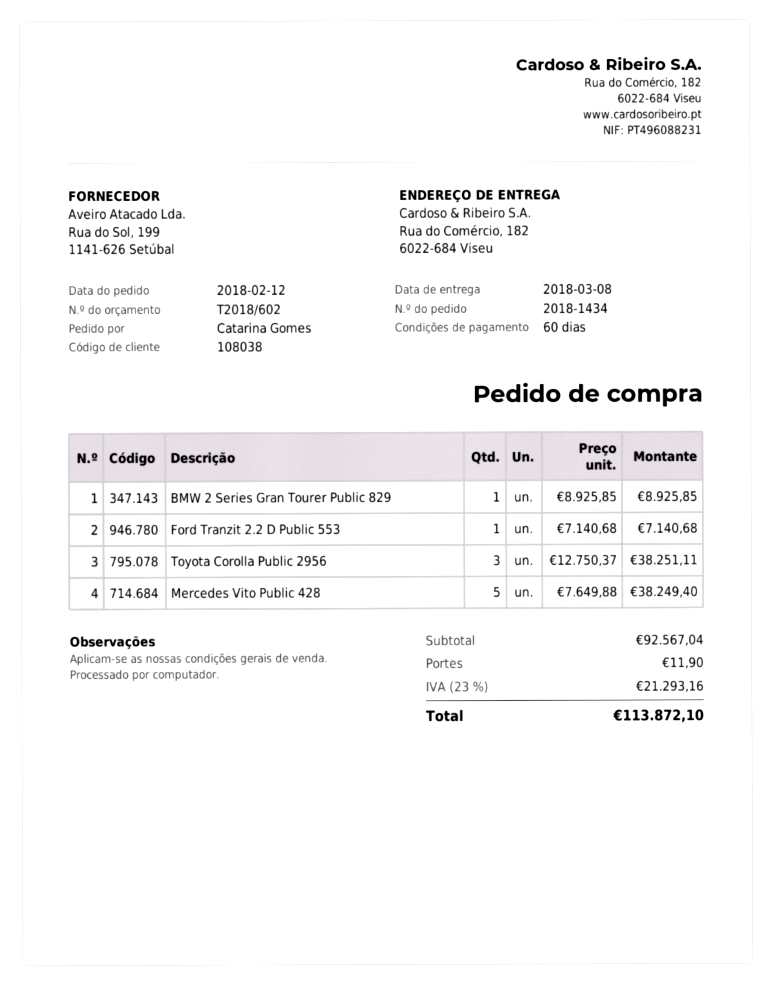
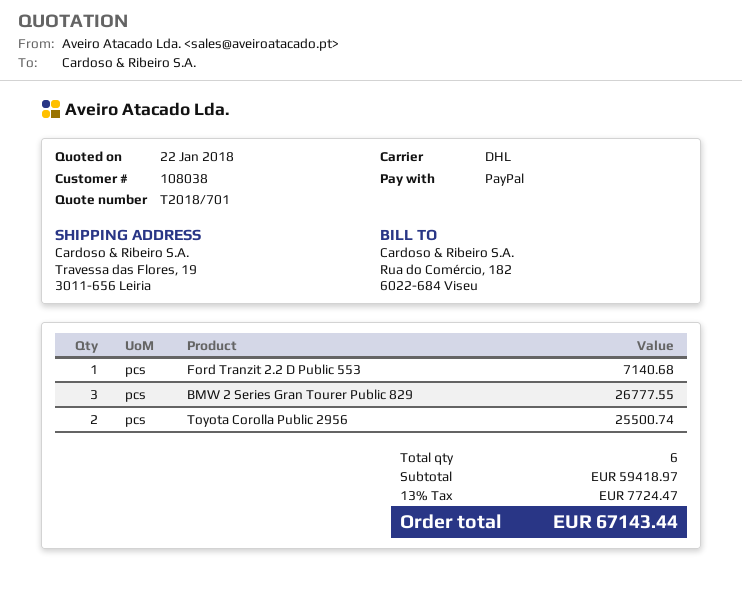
quote number: T2018/602 -> T2018/701
ship to: Rua do Comércio, 182, 6022-684 Viseu -> Travessa das Flores, 19, 3011-656 Leiria
BMW 2 Series Gran Tourer Public 829: 1 for 8925.85 -> 3 for 26777.55
Toyota Corolla Public 2956: 3 for 38251.11 -> 2 for 25500.74
Mercedes Vito Public 428: 5 for 38249.40 -> none
subtotal: 92567.04 -> 59418.97
shipping: 11.90 -> none
tax: 23% = 21293.16 -> 13% = 7724.47
total: 113872.10 -> 67143.44

